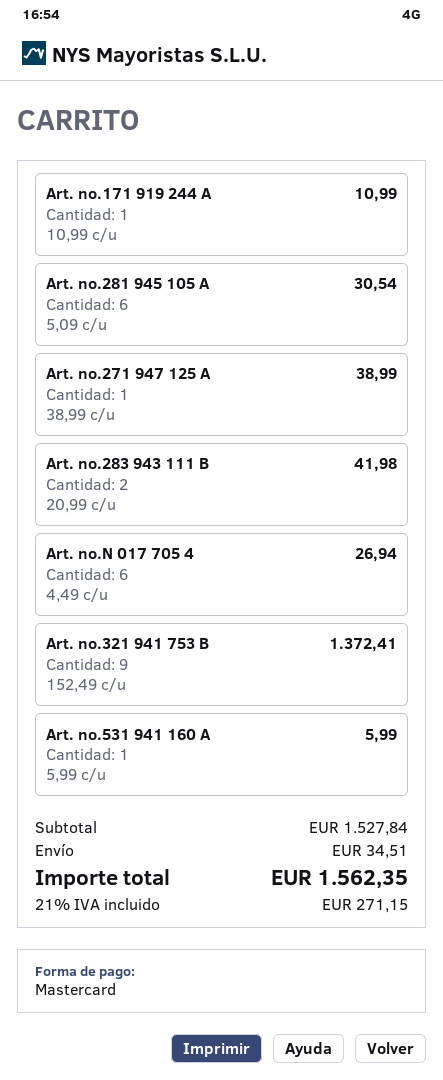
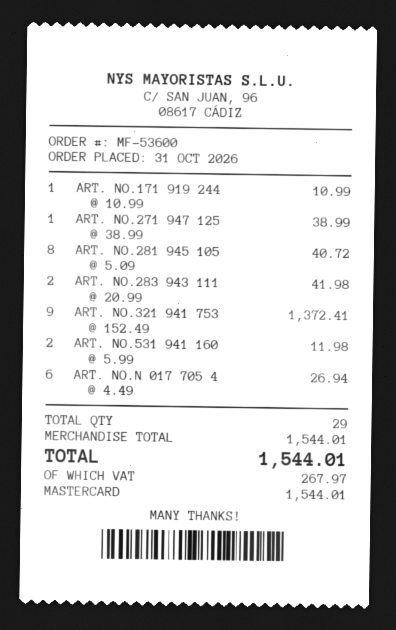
Art. no.281 945 105 A: 6 x 5.09 = 30.54 -> 8 x 5.09 = 40.72
Art. no.531 941 160 A: 1 x 5.99 = 5.99 -> 2 x 5.99 = 11.98
subtotal: 1527.84 -> 1544.01
shipping: 34.51 -> none
tax: 271.15 -> 267.97
total: 1562.35 -> 1544.01

